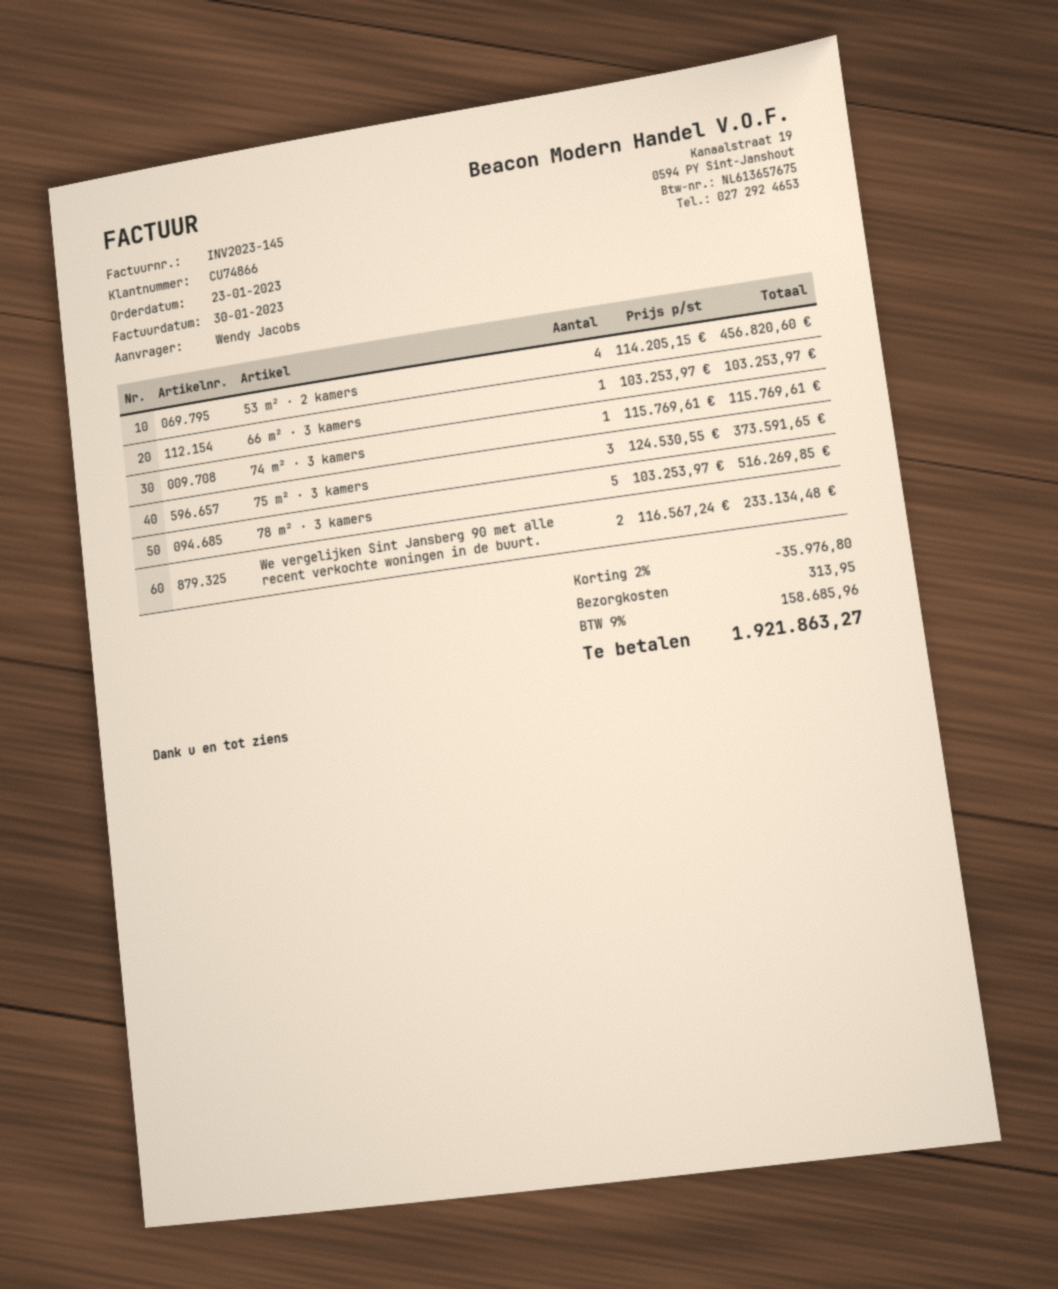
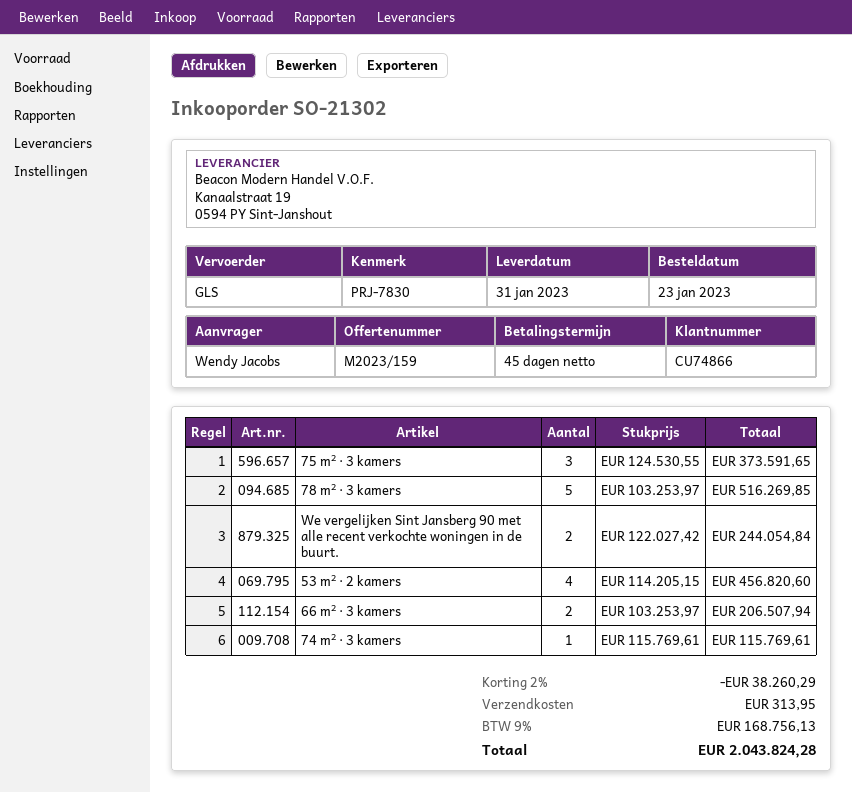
66 m² · 3 kamers: 1 x 103253.97 = 103253.97 -> 2 x 103253.97 = 206507.94
We vergelijken Sint Jansberg 90 met alle recent verkochte woningen in de buurt.: 2 x 116567.24 = 233134.48 -> 2 x 122027.42 = 244054.84
discount: 2% = 35976.80 -> 2% = 38260.29
tax: 9% = 158685.96 -> 9% = 168756.13
total: 1921863.27 -> 2043824.28

